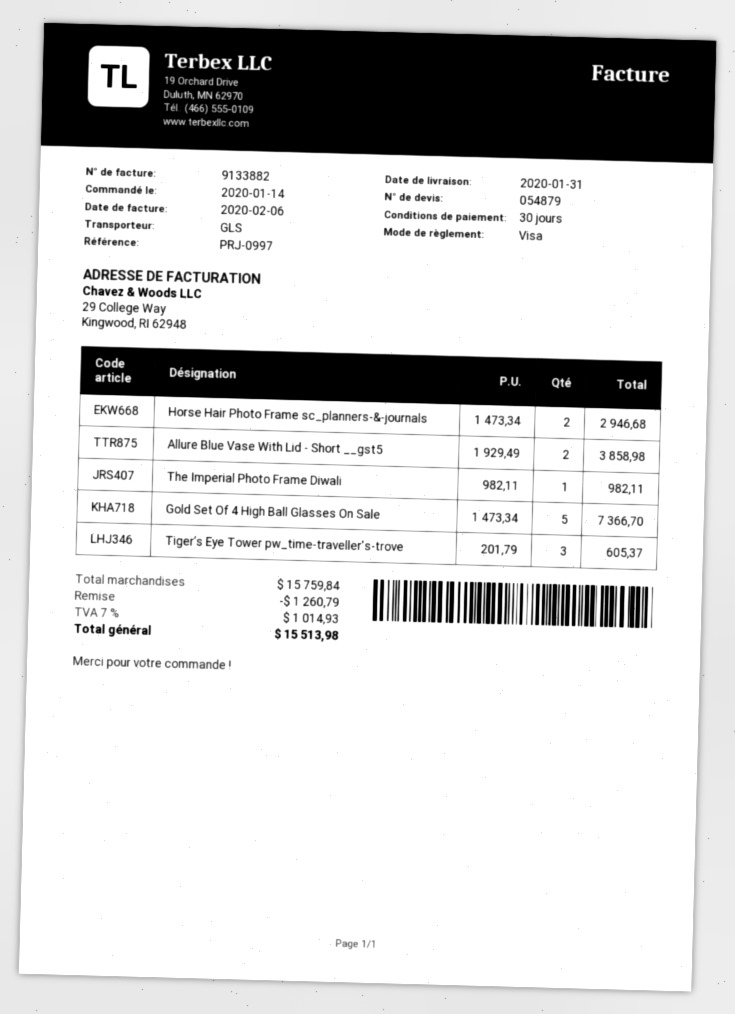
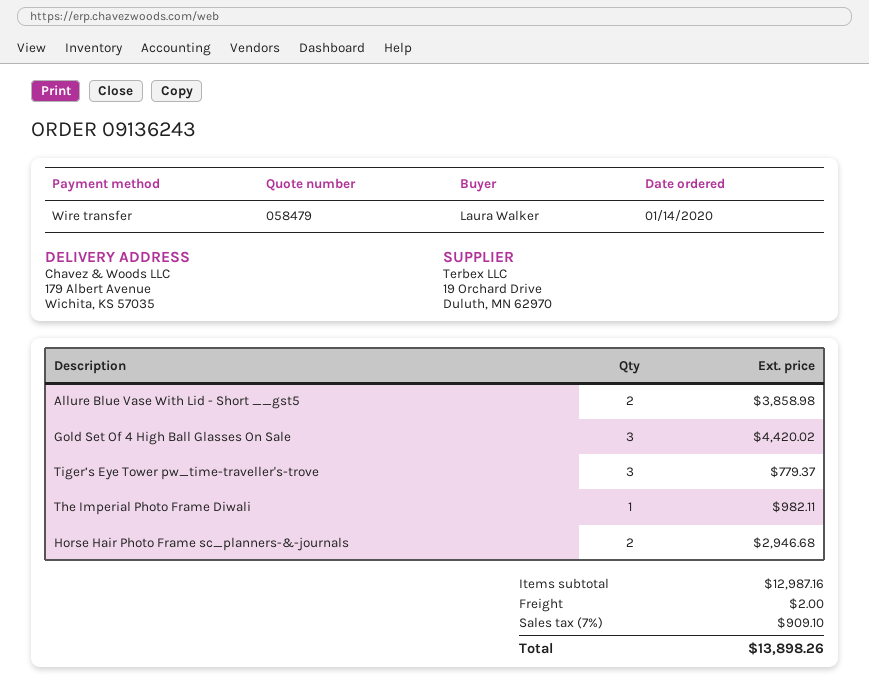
quote number: 054879 -> 058479
payment method: Visa -> bank transfer
Gold Set Of 4 High Ball Glasses On Sale: 5 for 7366.70 -> 3 for 4420.02
Tiger’s Eye Tower pw_time-traveller's-trove: 3 for 605.37 -> 3 for 779.37
subtotal: 15759.84 -> 12987.16
discount: 1260.79 -> none
shipping: none -> 2.00
tax: 7% = 1014.93 -> 7% = 909.10
total: 15513.98 -> 13898.26

